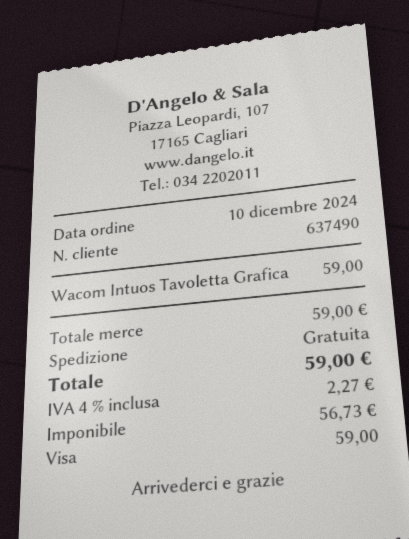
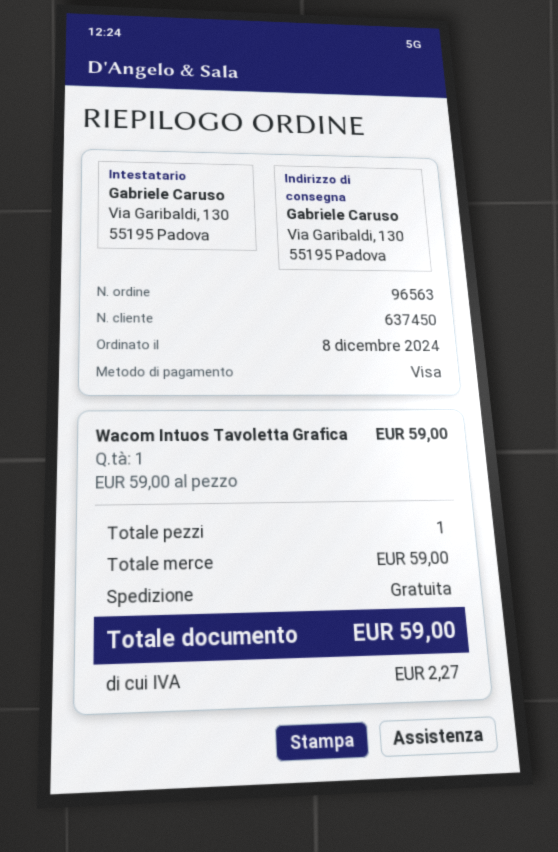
order date: 2024-12-10 -> 2024-12-08
customer number: 637490 -> 637450

